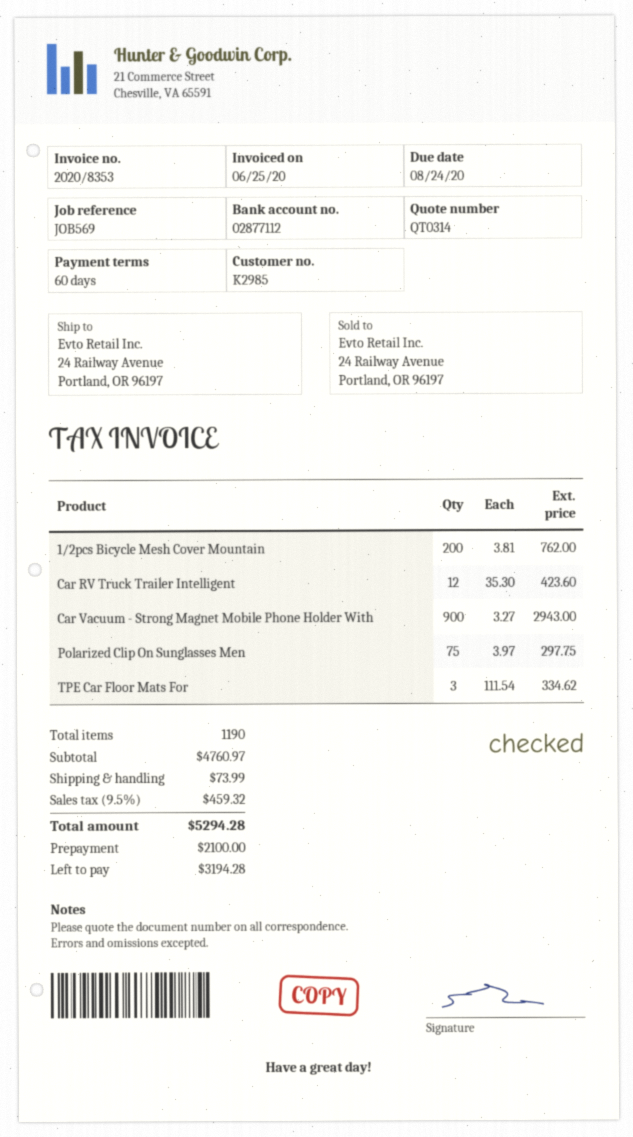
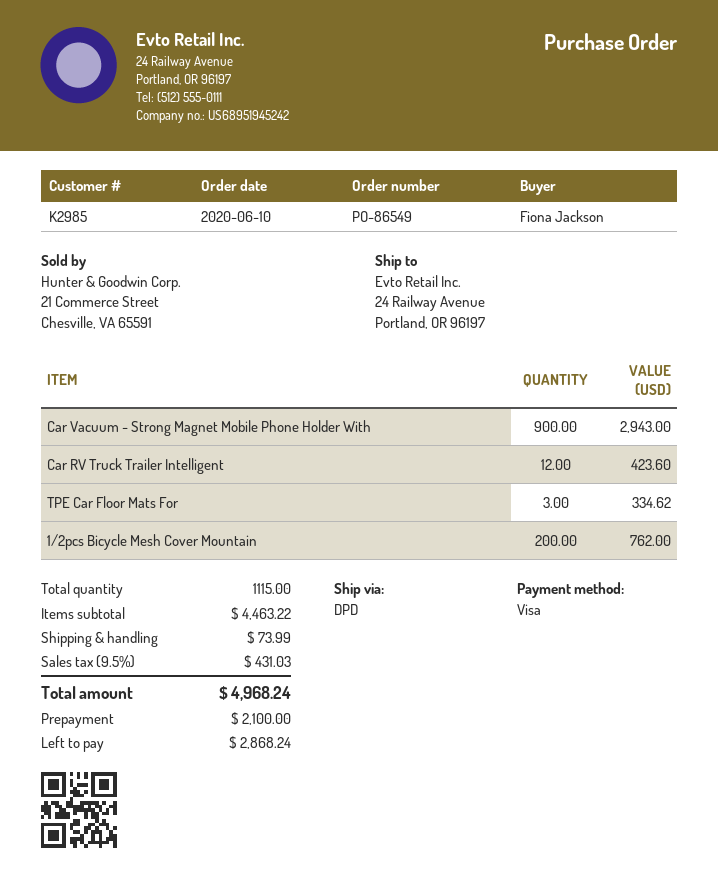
Polarized Clip On Sunglasses Men: 75 for 297.75 -> none
total quantity: 1190 -> 1115
subtotal: 4760.97 -> 4463.22
tax: 9.5% = 459.32 -> 9.5% = 431.03
total: 5294.28 -> 4968.24
balance: 3194.28 -> 2868.24

